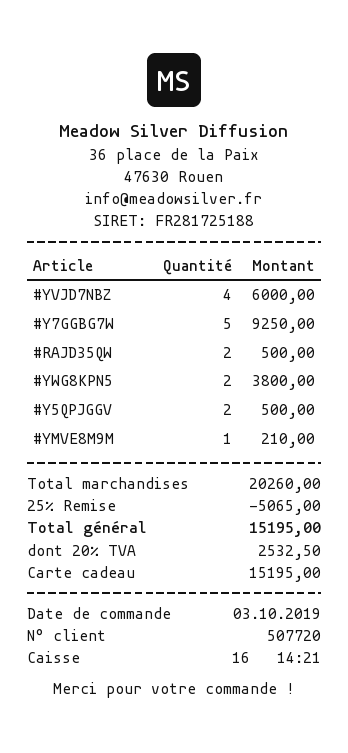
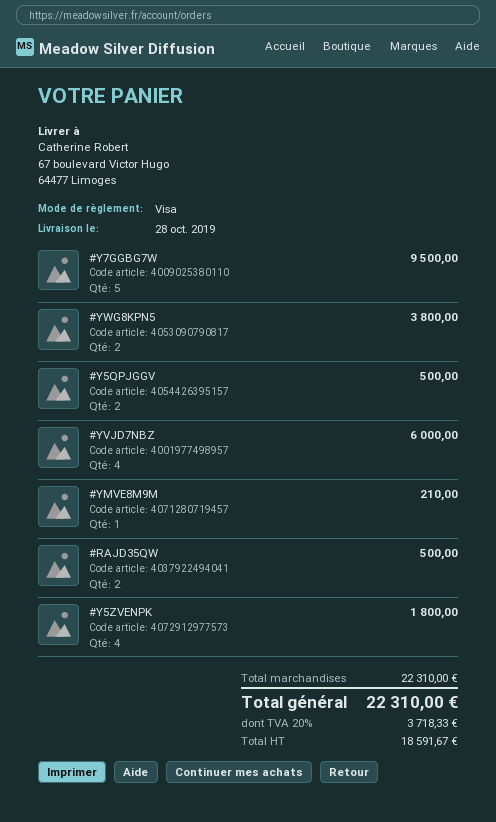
payment method: gift card -> Visa
#Y7GGBG7W: 5 for 9250.00 -> 5 for 9500.00
#Y5ZVENPK: none -> 4 for 1800.00
subtotal: 20260.00 -> 22310.00
discount: 25% = 5065.00 -> none
tax: 20% = 2532.50 -> 20% = 3718.33
total: 15195.00 -> 22310.00

